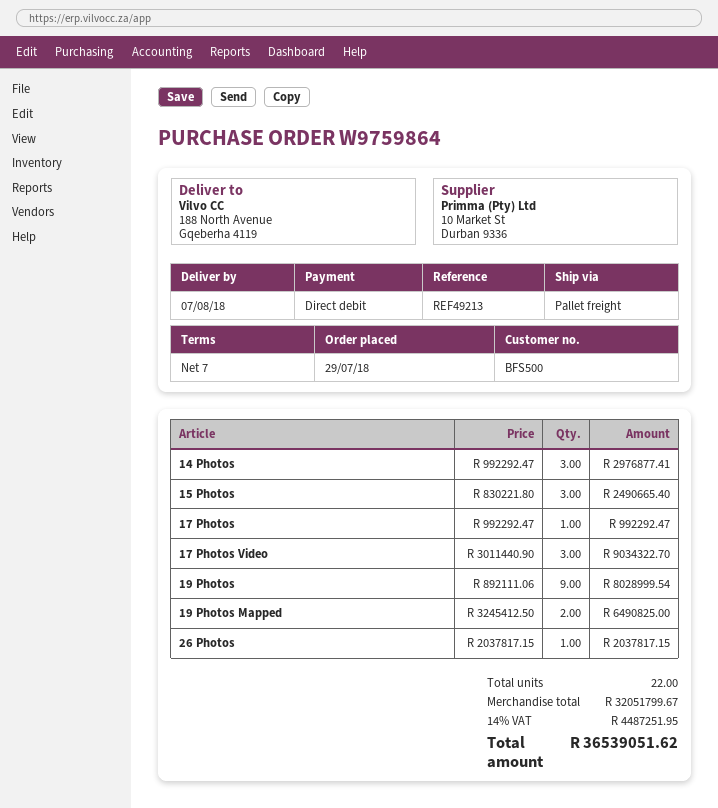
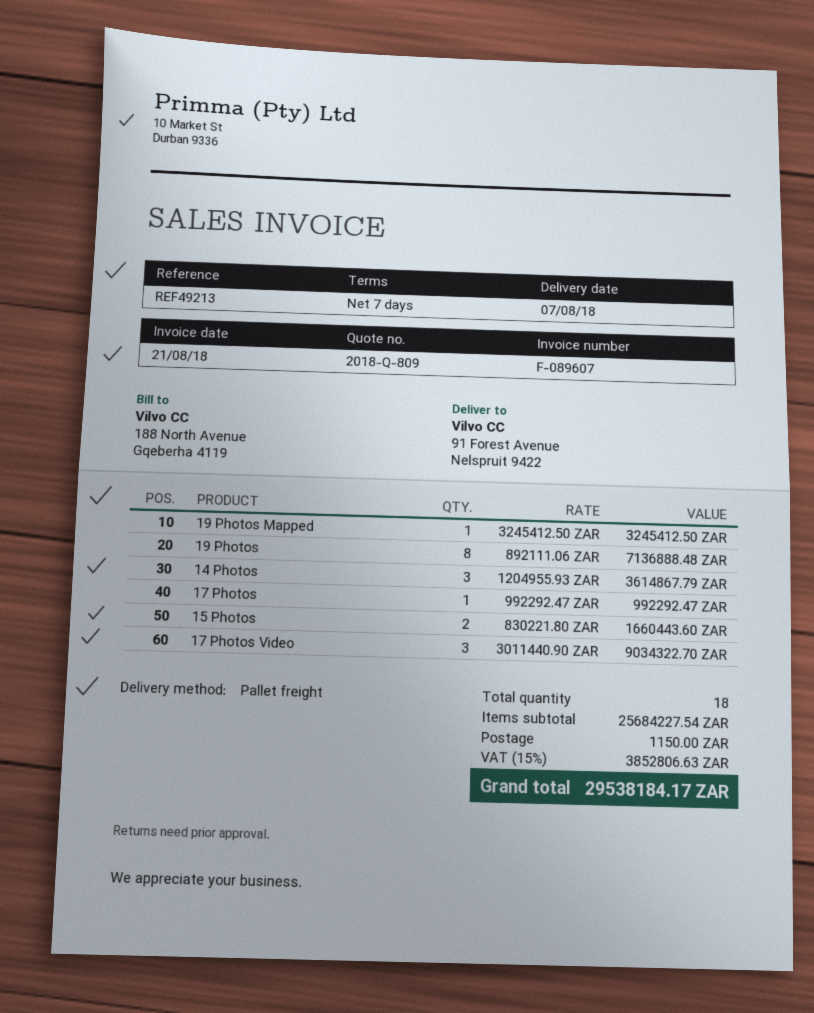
ship to: 188 North Avenue, Gqeberha 4119 -> 91 Forest Avenue, Nelspruit 9422
14 Photos: 3 x 992292.47 = 2976877.41 -> 3 x 1204955.93 = 3614867.79
15 Photos: 3 x 830221.80 = 2490665.40 -> 2 x 830221.80 = 1660443.60
19 Photos: 9 x 892111.06 = 8028999.54 -> 8 x 892111.06 = 7136888.48
19 Photos Mapped: 2 x 3245412.50 = 6490825.00 -> 1 x 3245412.50 = 3245412.50
26 Photos: 1 x 2037817.15 = 2037817.15 -> none
total quantity: 22 -> 18
subtotal: 32051799.67 -> 25684227.54
shipping: none -> 1150.00
tax: 14% = 4487251.95 -> 15% = 3852806.63
total: 36539051.62 -> 29538184.17

